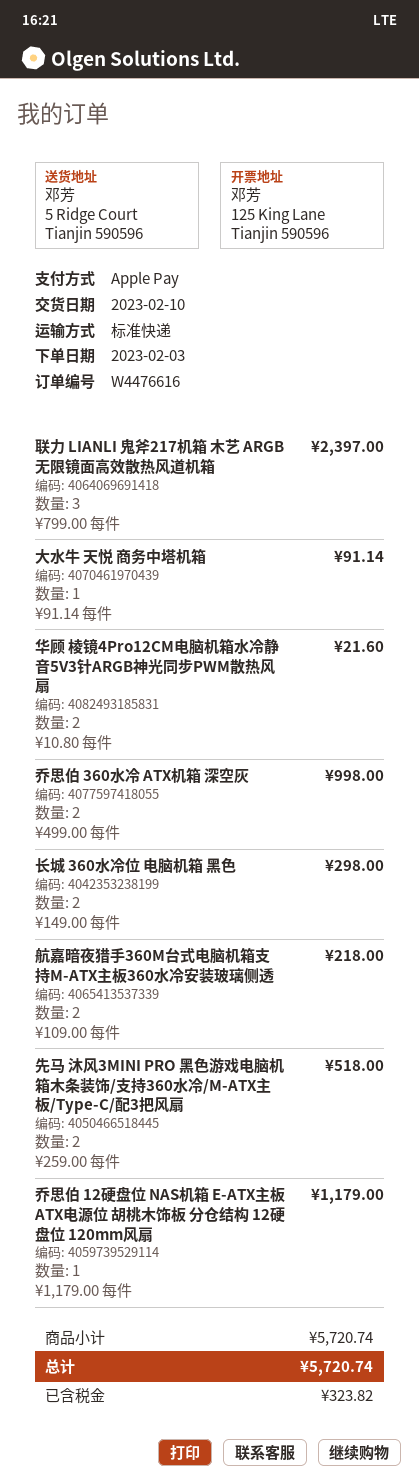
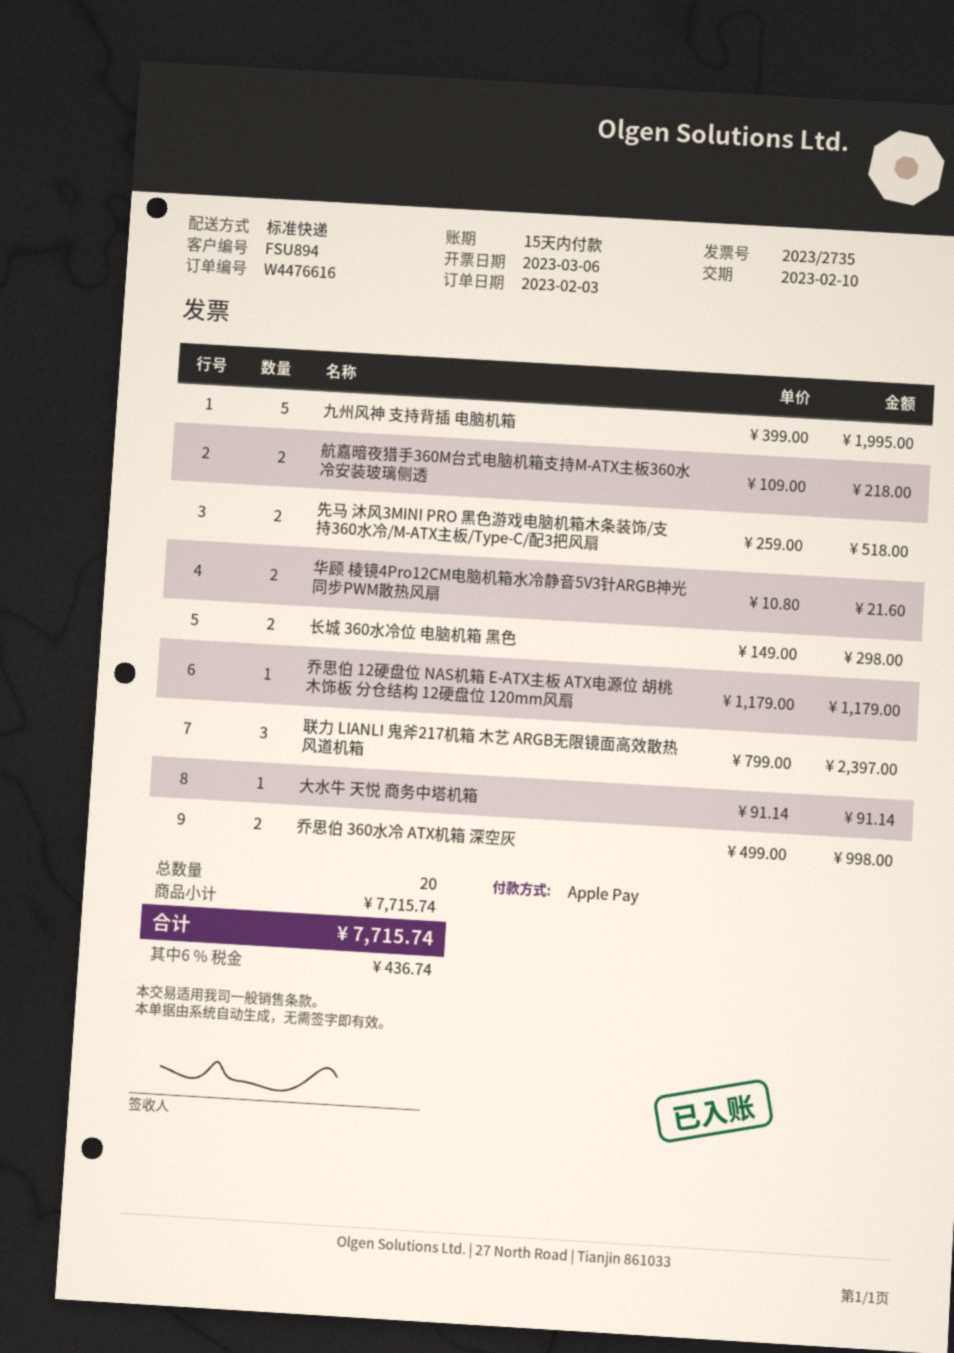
九州风神 支持背插 电脑机箱: none -> 5 x 399.00 = 1995.00
subtotal: 5720.74 -> 7715.74
tax: 323.82 -> 436.74
total: 5720.74 -> 7715.74

